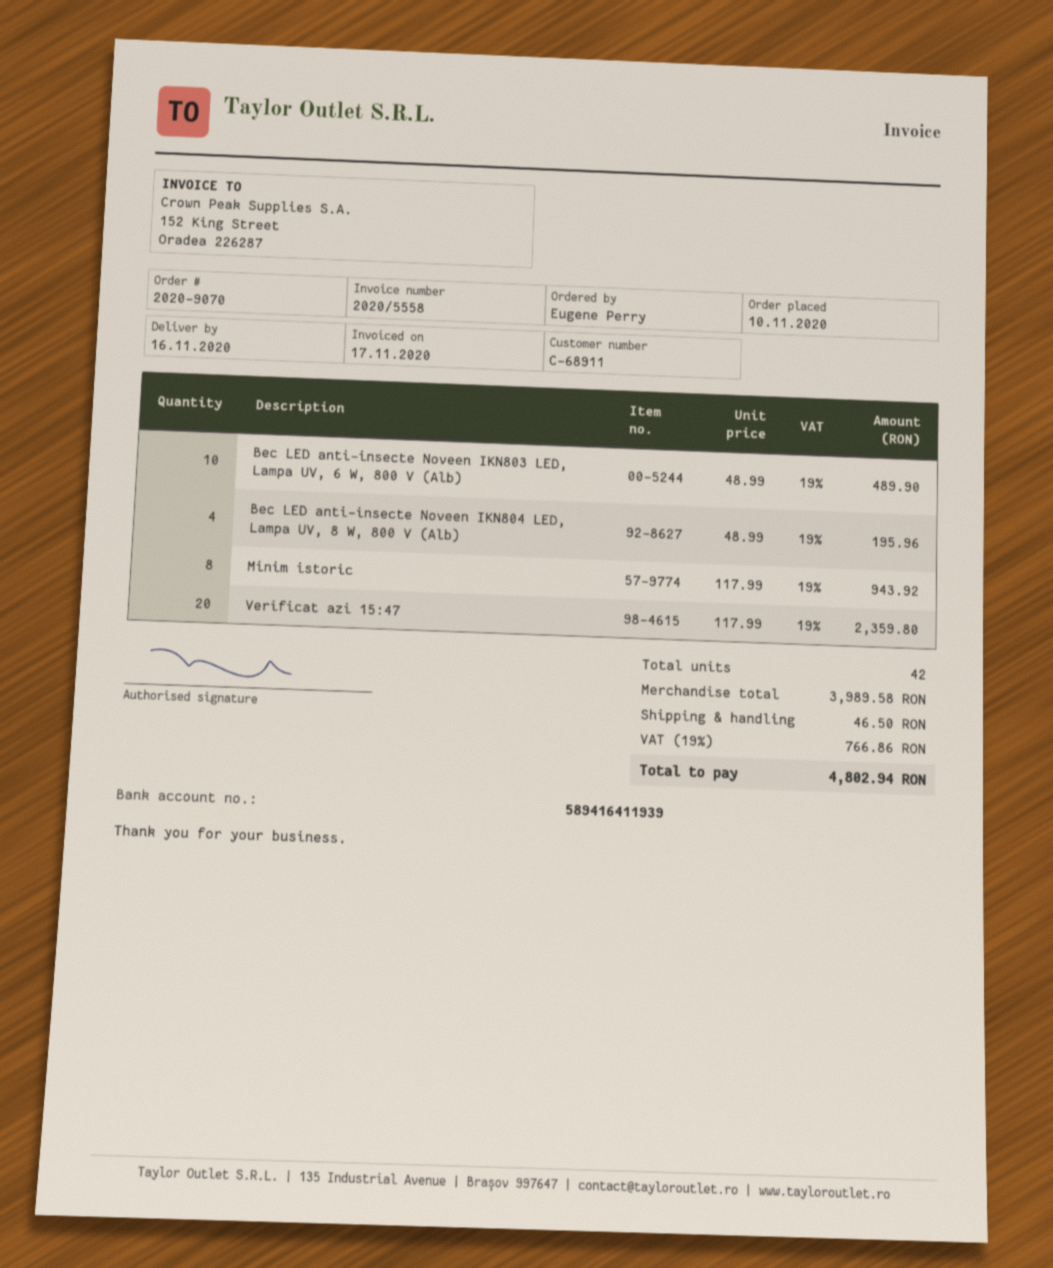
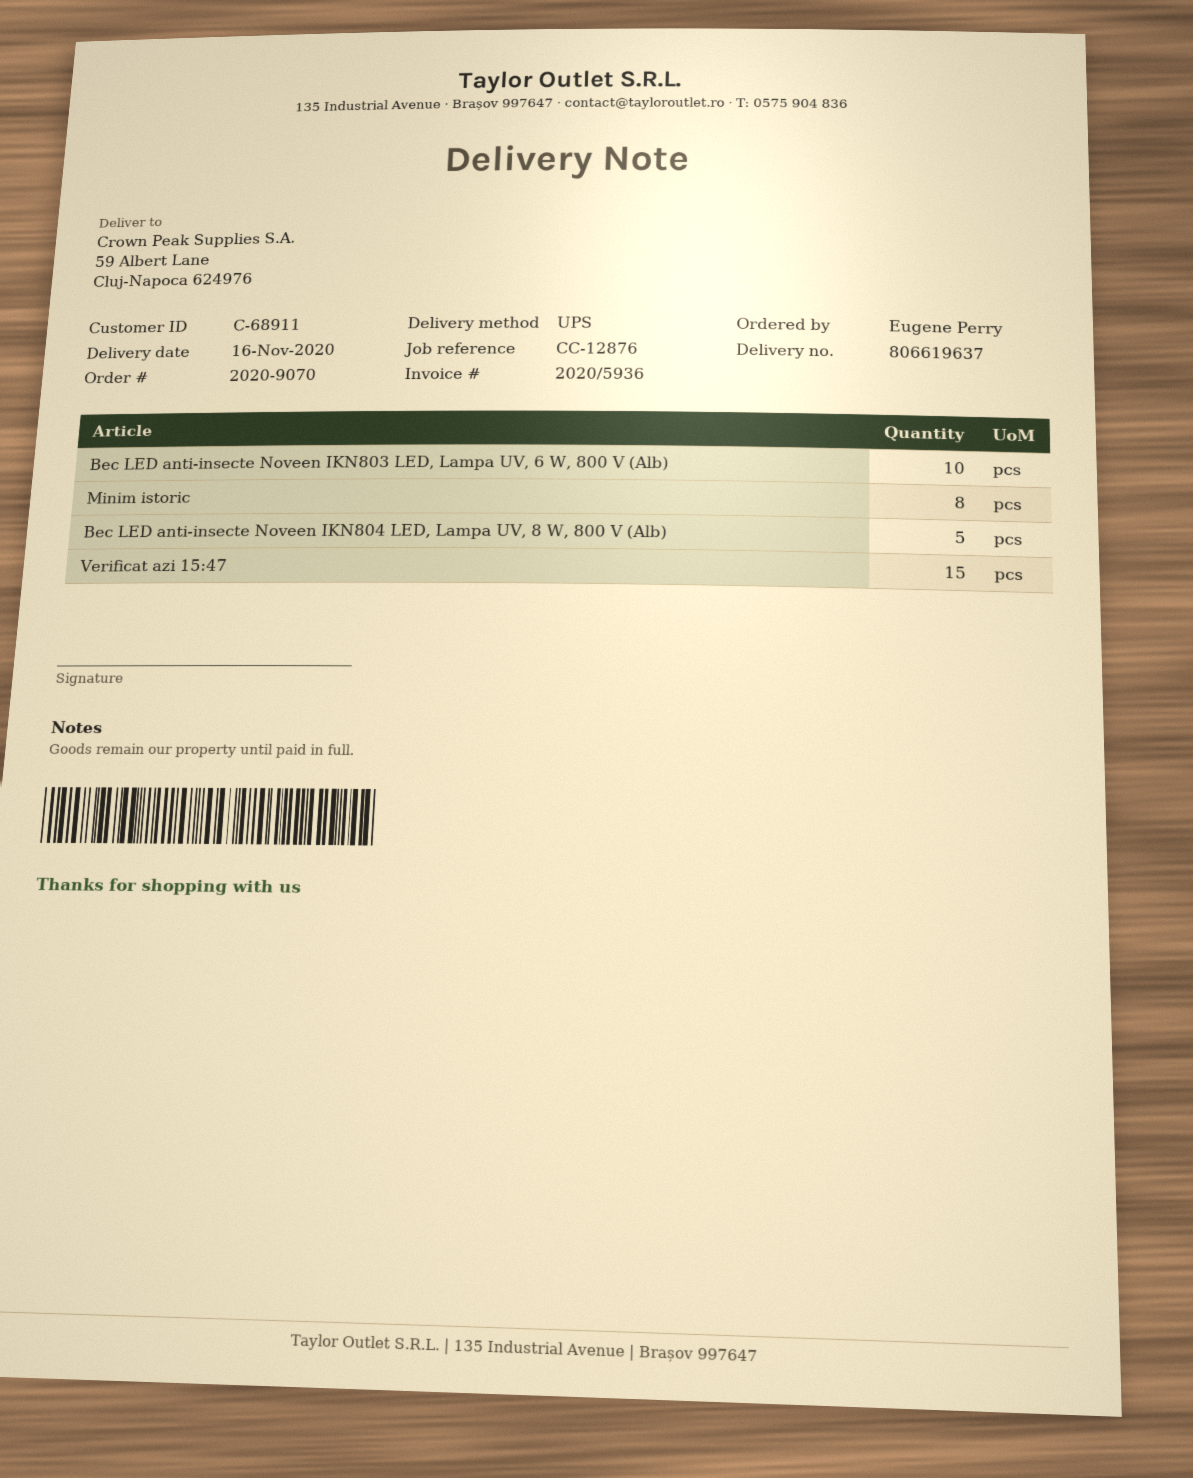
invoice number: 2020/5558 -> 2020/5936
Bec LED anti-insecte Noveen IKN804 LED, Lampa UV, 8 W, 800 V (Alb): 4 -> 5
Verificat azi 15:47: 20 -> 15

